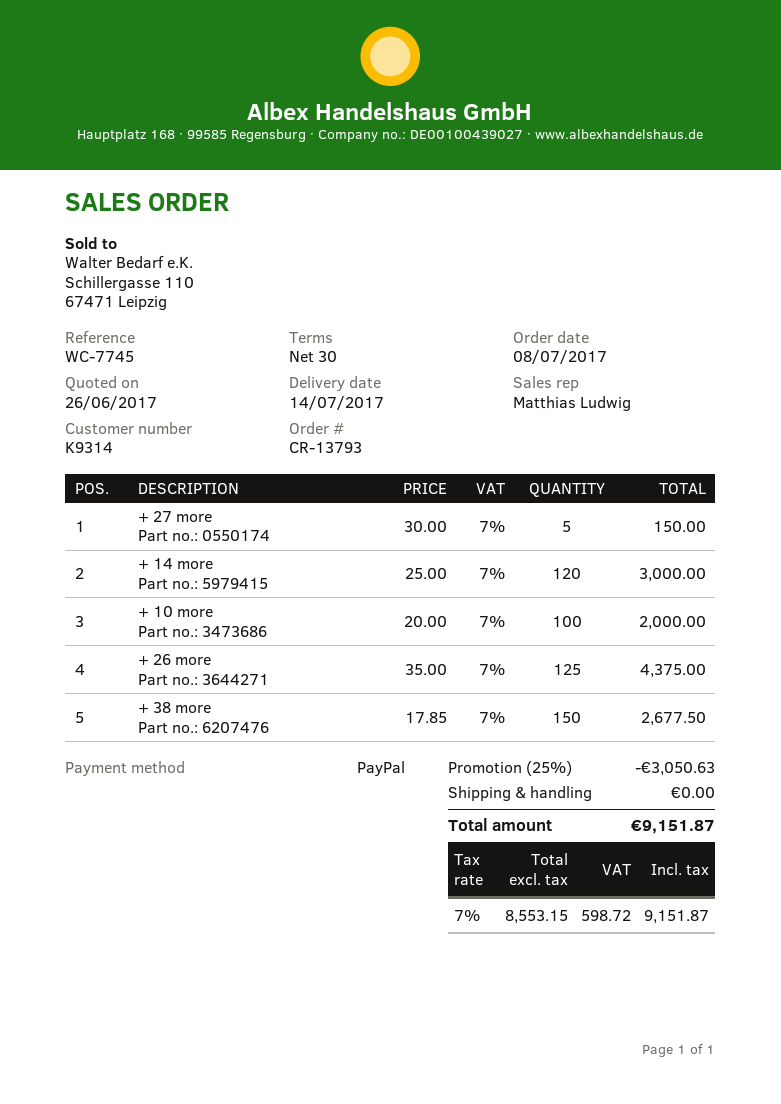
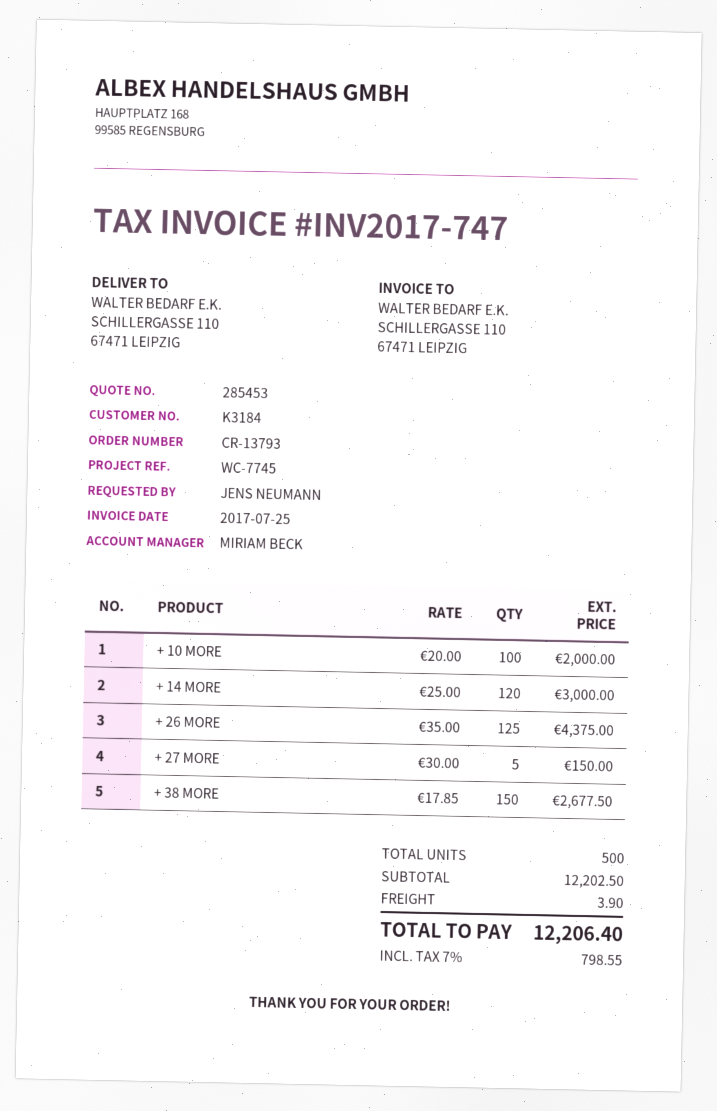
customer number: K9314 -> K3184
sales rep: Matthias Ludwig -> MIRIAM BECK
discount: 25% = 3050.63 -> none
shipping: 0.00 -> 3.90
tax: 7% = 598.72 -> 7% = 798.55
total: 9151.87 -> 12206.40

